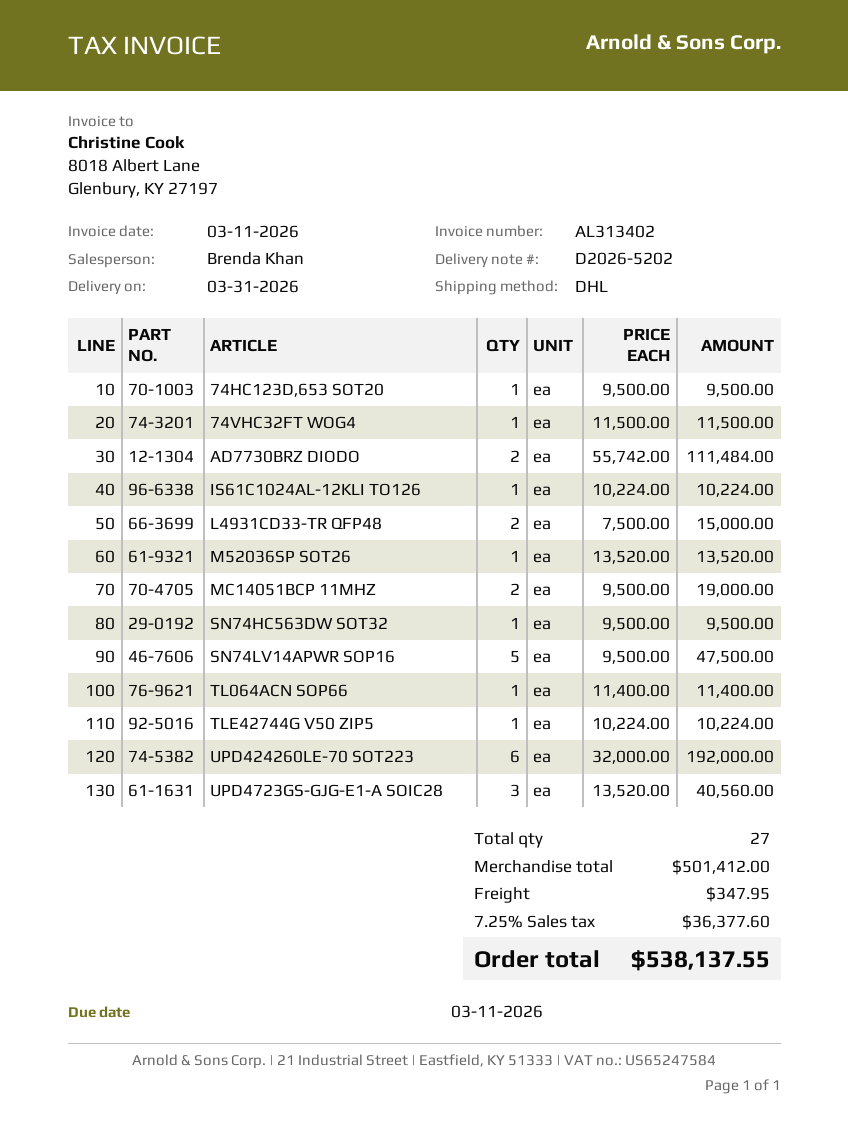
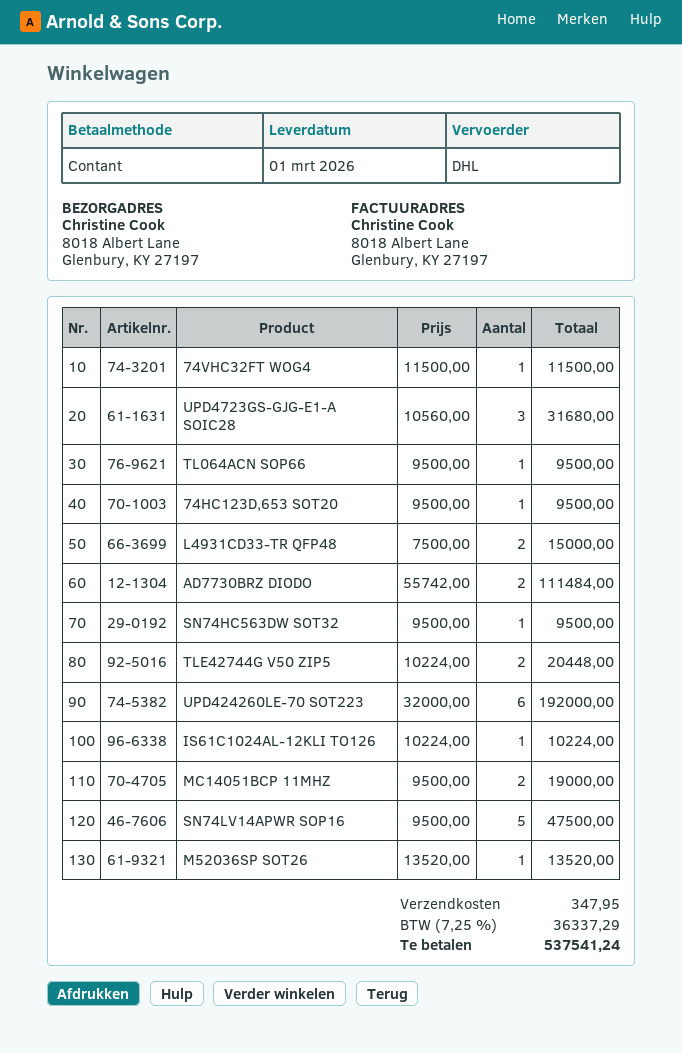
delivery date: 2026-03-31 -> 2026-03-01
TL064ACN SOP66: 1 x 11400.00 = 11400.00 -> 1 x 9500.00 = 9500.00
TLE42744G V50 ZIP5: 1 x 10224.00 = 10224.00 -> 2 x 10224.00 = 20448.00
UPD4723GS-GJG-E1-A SOIC28: 3 x 13520.00 = 40560.00 -> 3 x 10560.00 = 31680.00
tax: 7.25% = 36377.60 -> 7.25% = 36337.29
total: 538137.55 -> 537541.24

